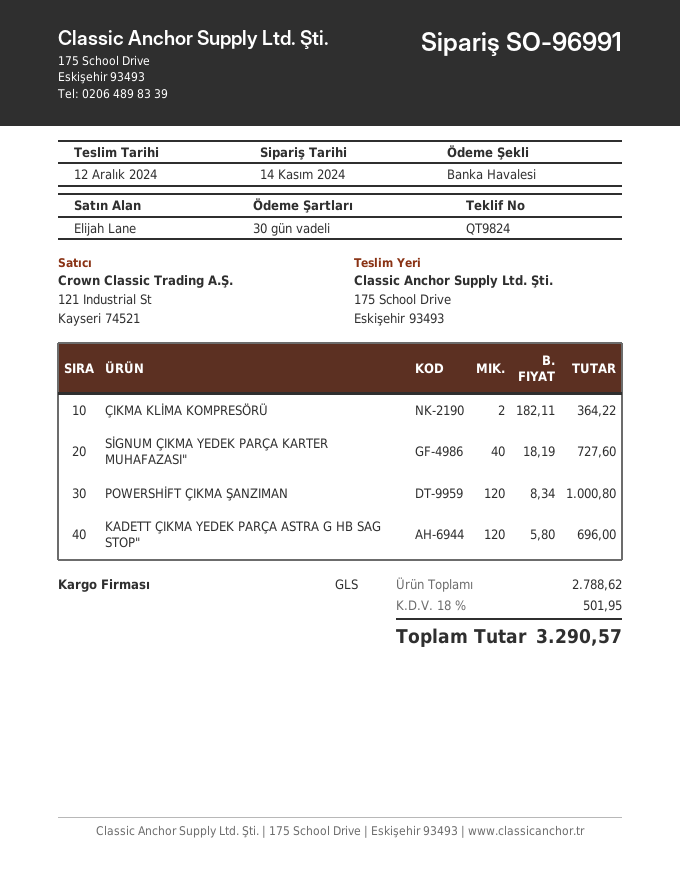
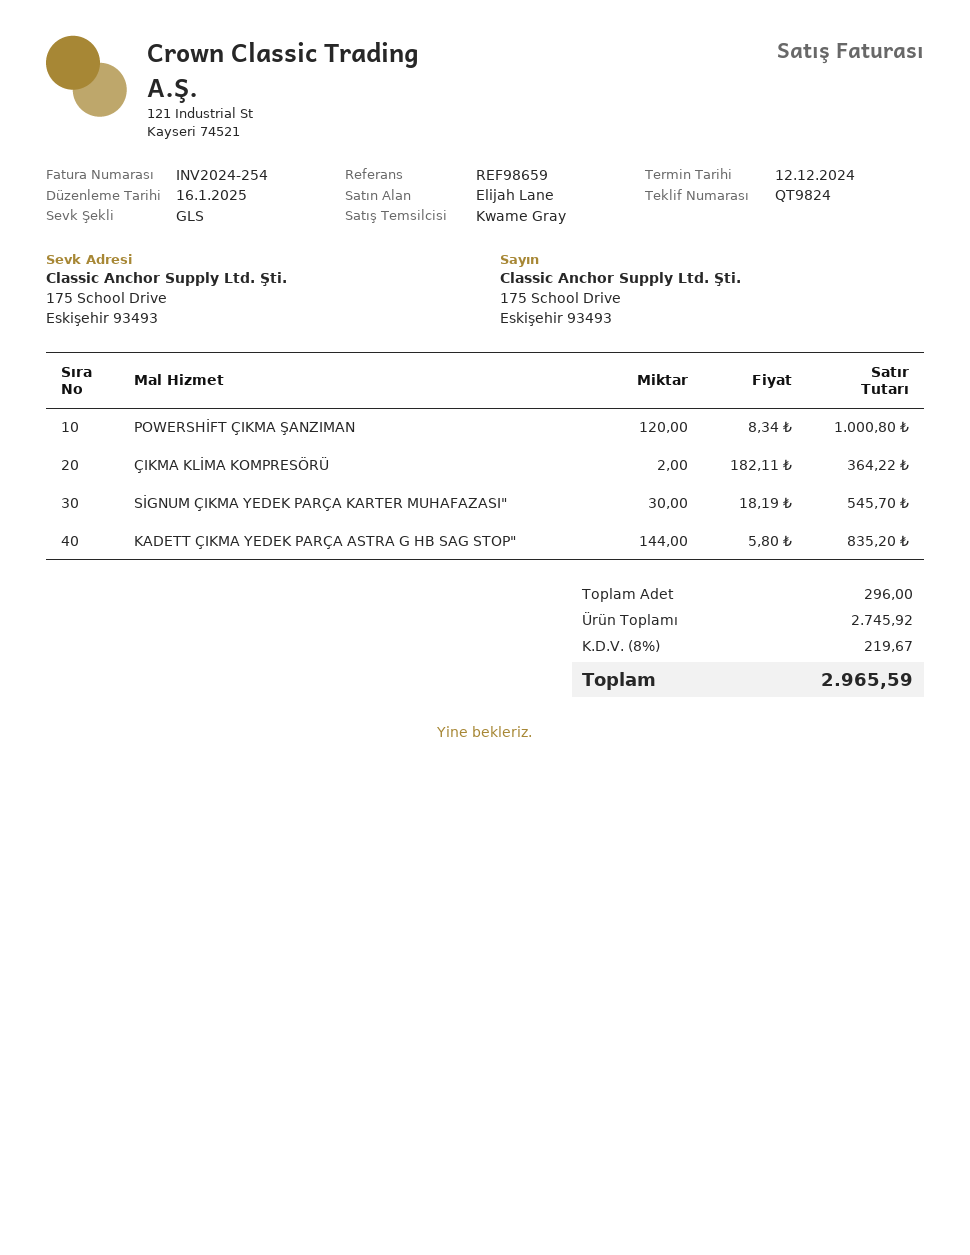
SİGNUM ÇIKMA YEDEK PARÇA KARTER MUHAFAZASI": 40 x 18.19 = 727.60 -> 30 x 18.19 = 545.70
KADETT ÇIKMA YEDEK PARÇA ASTRA G HB SAG STOP": 120 x 5.80 = 696.00 -> 144 x 5.80 = 835.20
subtotal: 2788.62 -> 2745.92
tax: 18% = 501.95 -> 8% = 219.67
total: 3290.57 -> 2965.59

